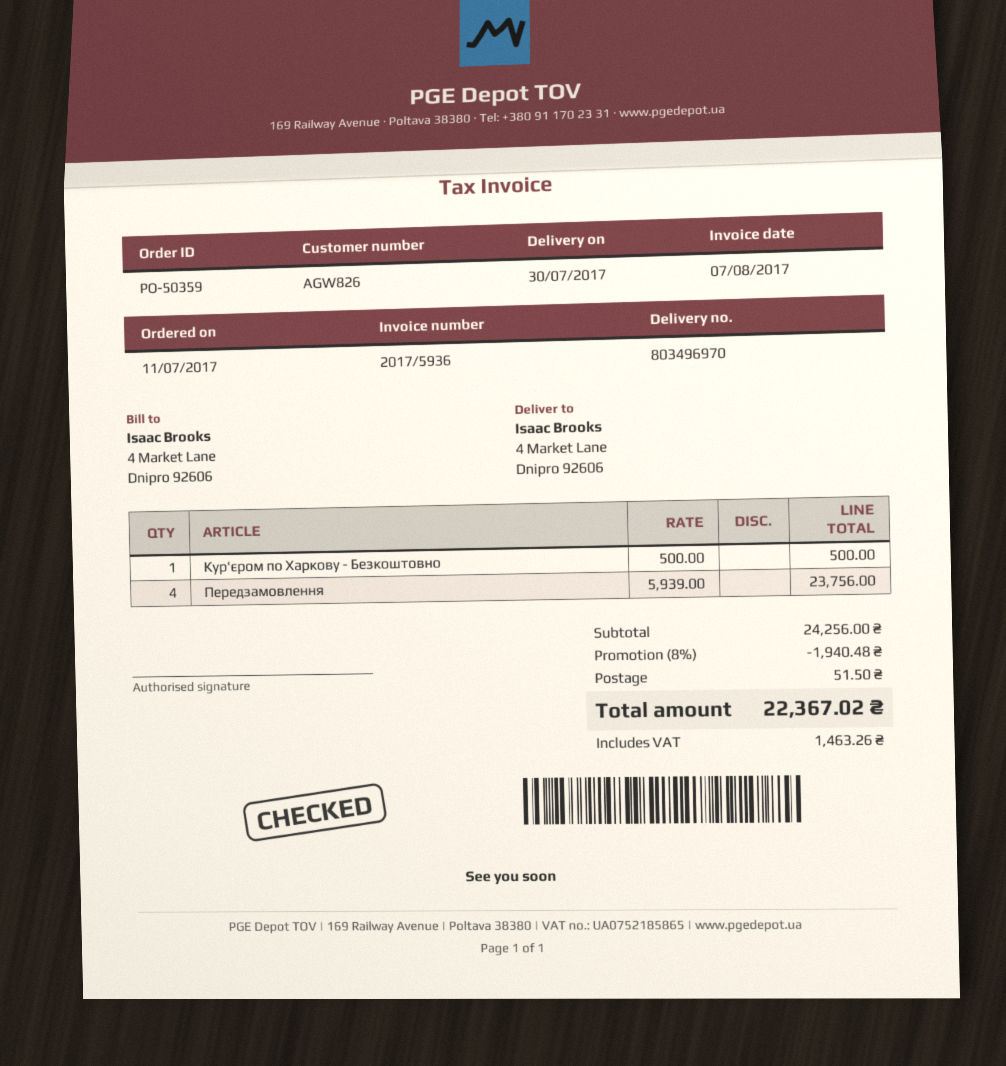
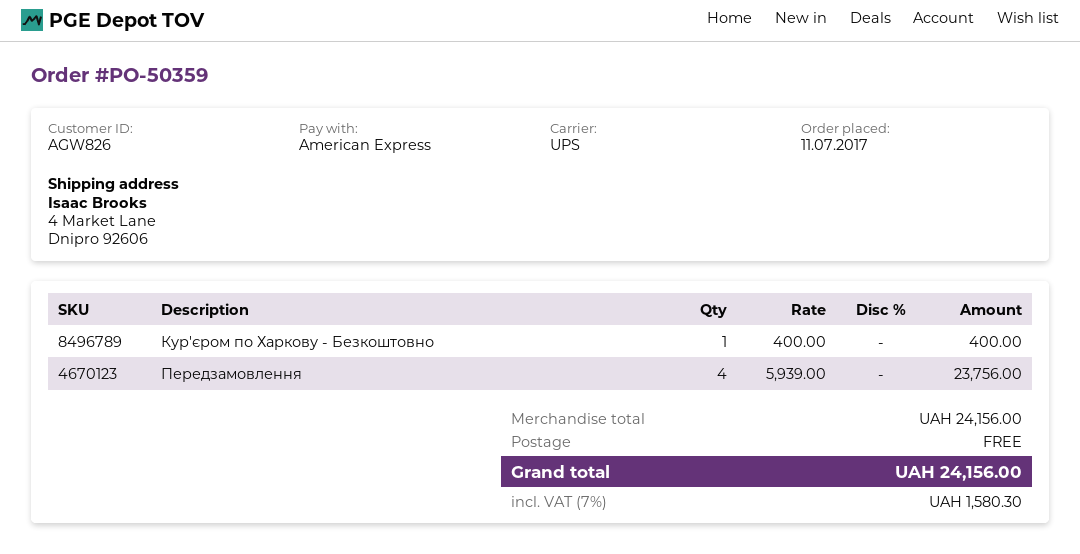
Кур'єром по Харкову - Безкоштовно: 1 x 500.00 = 500.00 -> 1 x 400.00 = 400.00
subtotal: 24256.00 -> 24156.00
discount: 8% = 1940.48 -> none
shipping: 51.50 -> 0.00
tax: 1463.26 -> 1580.30
total: 22367.02 -> 24156.00

